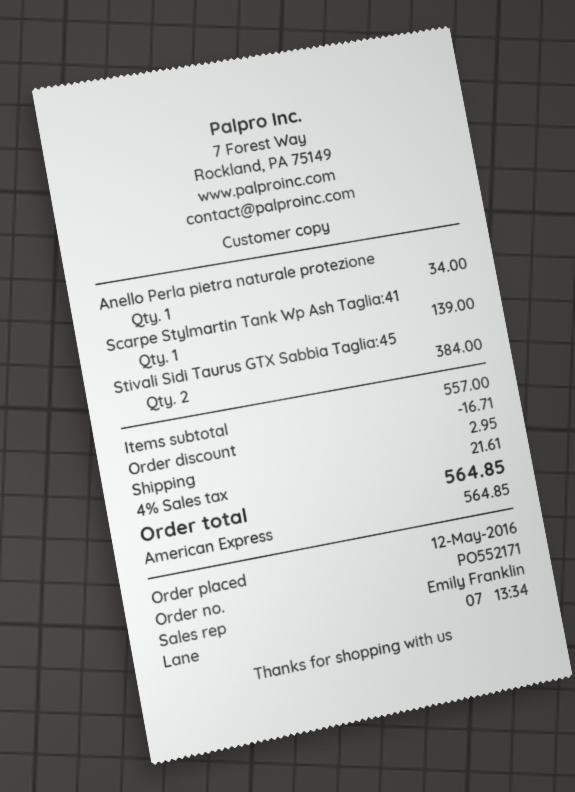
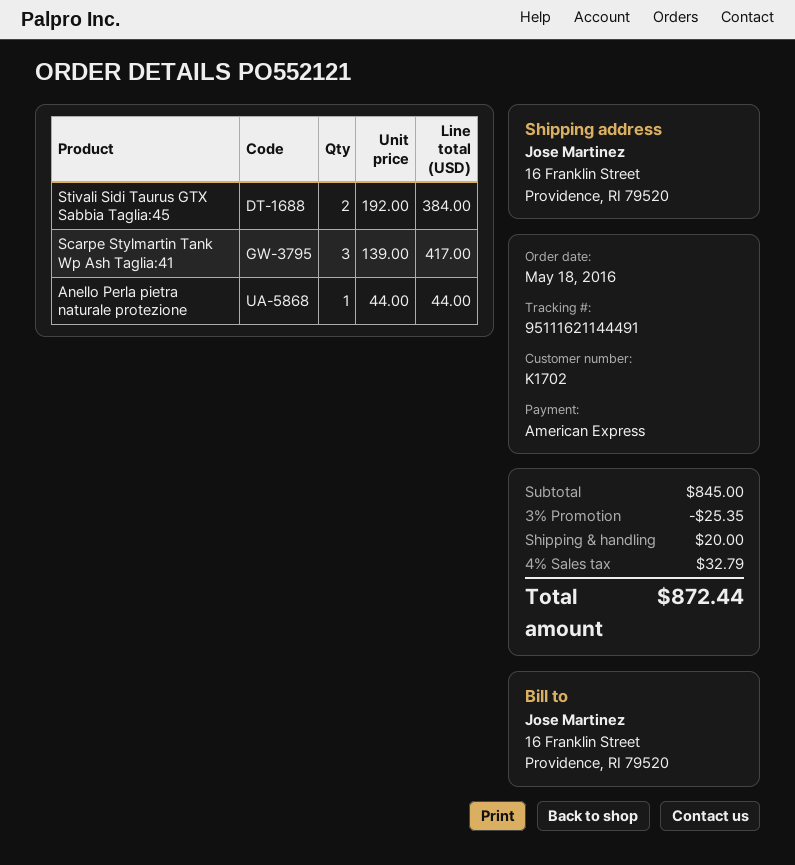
order number: PO552171 -> PO552121
order date: 2016-05-12 -> 2016-05-18
Anello Perla pietra naturale protezione: 1 for 34.00 -> 1 for 44.00
Scarpe Stylmartin Tank Wp Ash Taglia:41: 1 for 139.00 -> 3 for 417.00
subtotal: 557.00 -> 845.00
discount: 16.71 -> 25.35
shipping: 2.95 -> 20.00
tax: 4% = 21.61 -> 4% = 32.79
total: 564.85 -> 872.44

